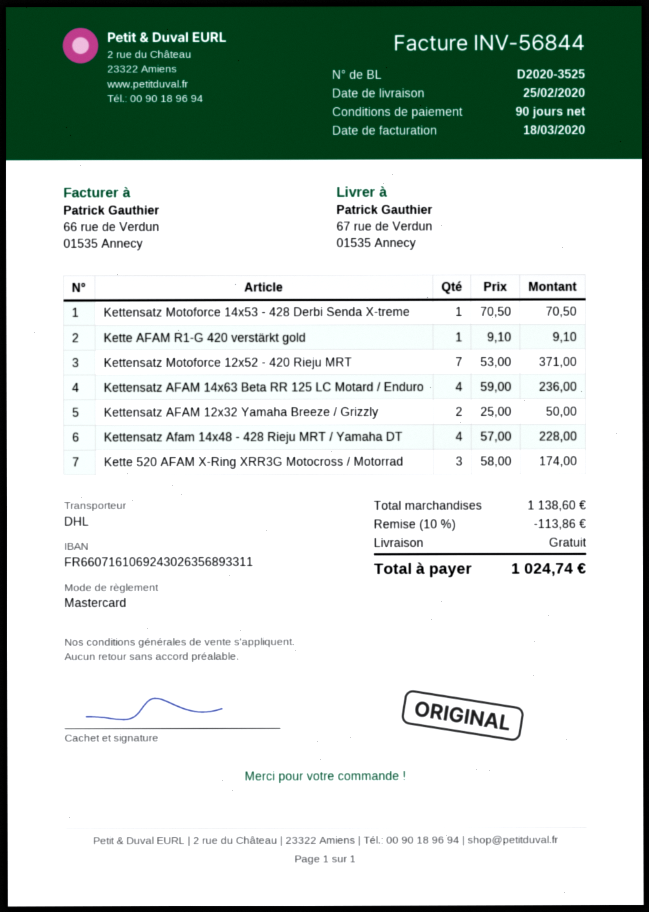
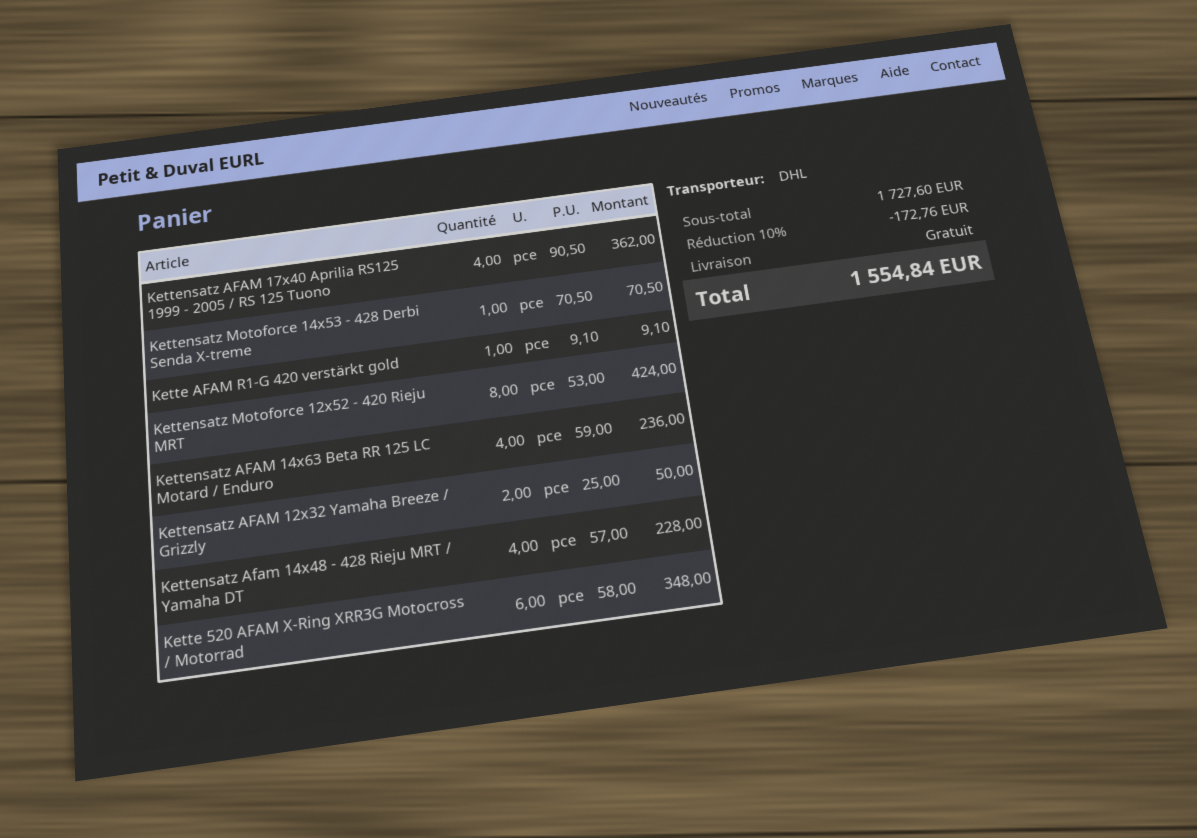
Kettensatz Motoforce 12x52 - 420 Rieju MRT: 7 x 53.00 = 371.00 -> 8 x 53.00 = 424.00
Kette 520 AFAM X-Ring XRR3G Motocross / Motorrad: 3 x 58.00 = 174.00 -> 6 x 58.00 = 348.00
Kettensatz AFAM 17x40 Aprilia RS125 1999 - 2005 / RS 125 Tuono: none -> 4 x 90.50 = 362.00
subtotal: 1138.60 -> 1727.60
discount: 10% = 113.86 -> 10% = 172.76
total: 1024.74 -> 1554.84

